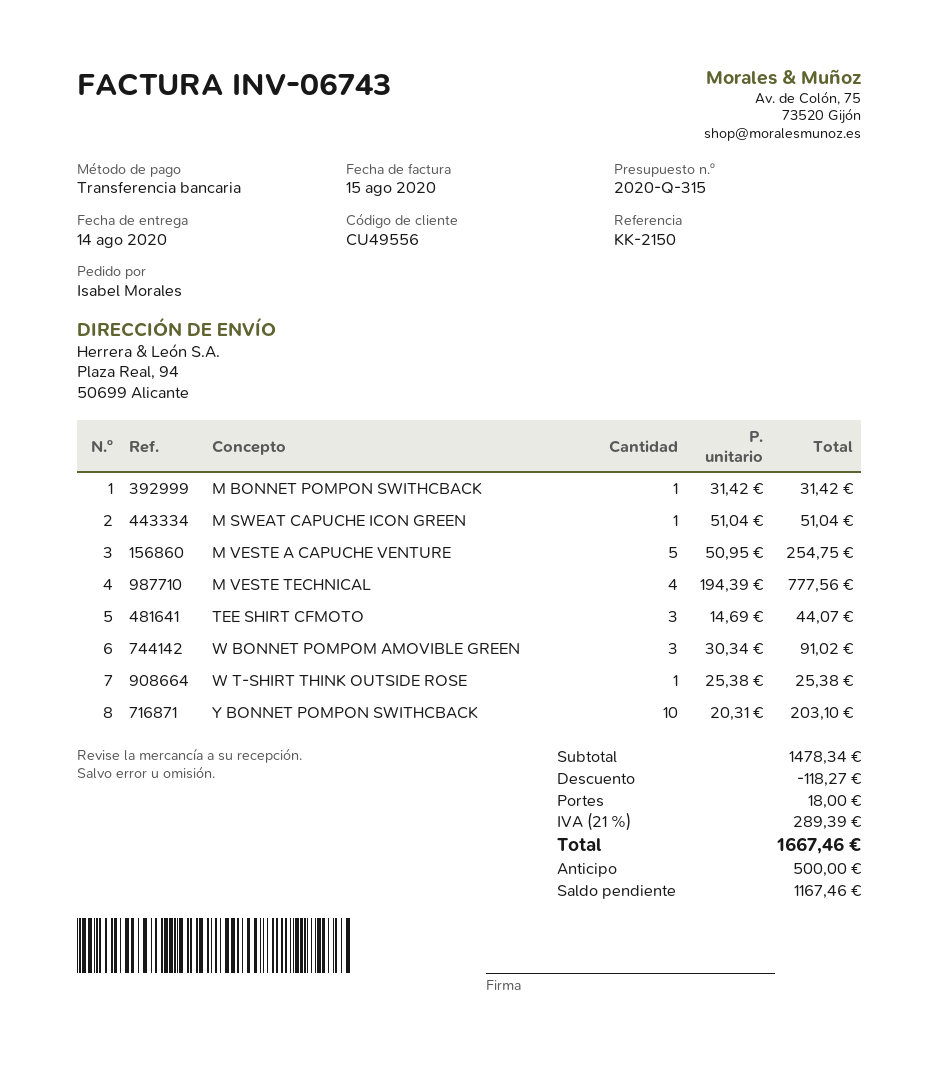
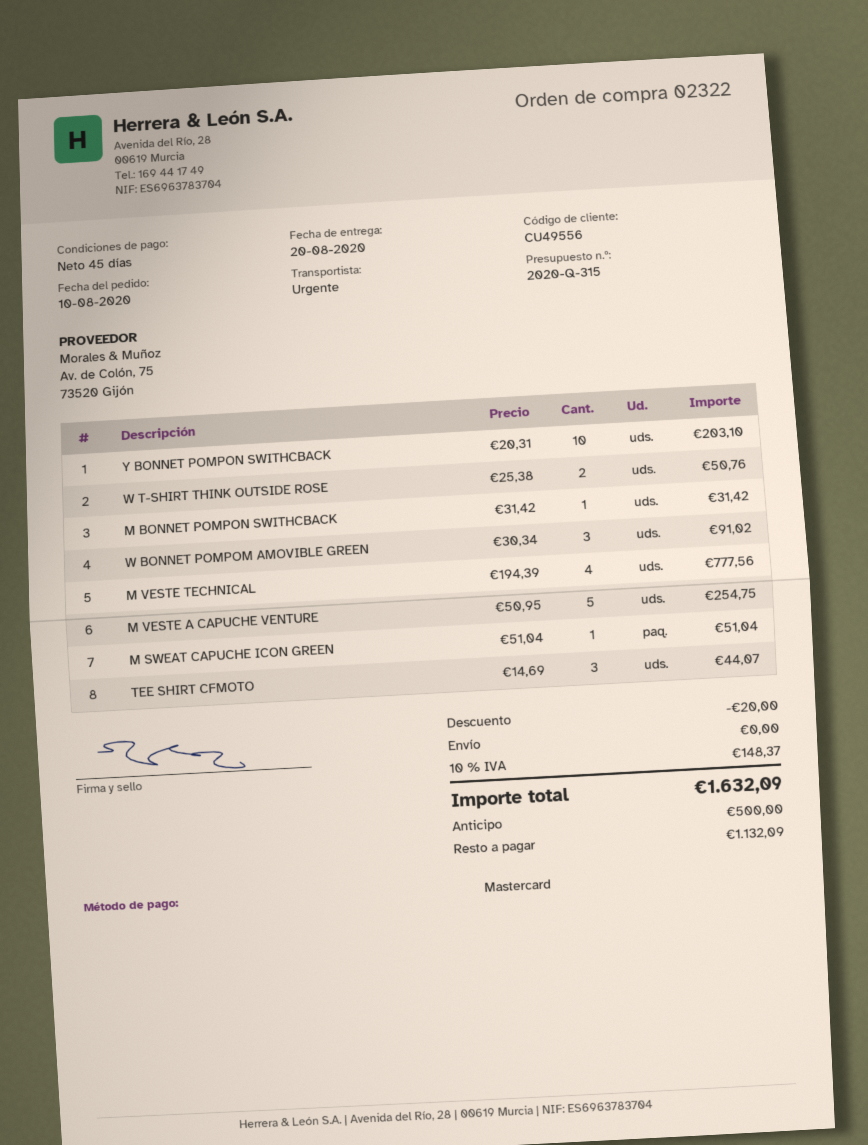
delivery date: 2020-08-14 -> 2020-08-20
payment method: bank transfer -> Mastercard
W T-SHIRT THINK OUTSIDE ROSE: 1 x 25.38 = 25.38 -> 2 x 25.38 = 50.76
discount: 118.27 -> 20.00
shipping: 18.00 -> 0.00
tax: 21% = 289.39 -> 10% = 148.37
total: 1667.46 -> 1632.09
balance: 1167.46 -> 1132.09

